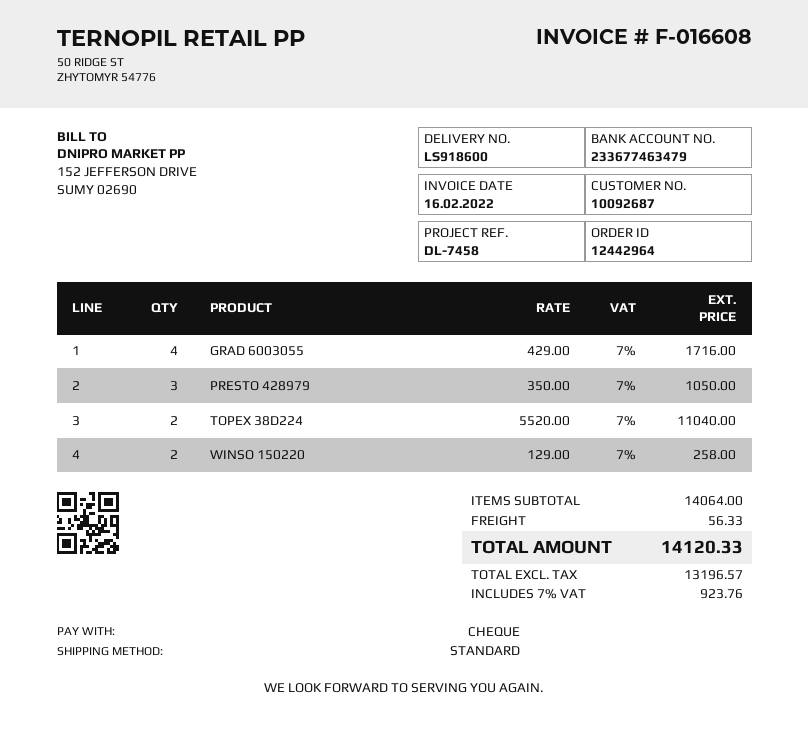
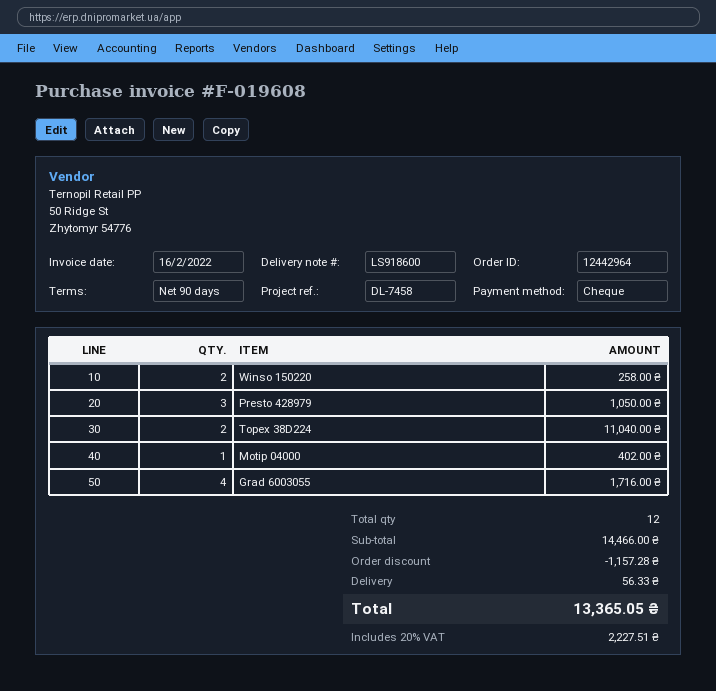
invoice number: F-016608 -> F-019608
Motip 04000: none -> 1 for 402.00
subtotal: 14064.00 -> 14466.00
discount: none -> 1157.28
tax: 7% = 923.76 -> 20% = 2227.51
total: 14120.33 -> 13365.05

